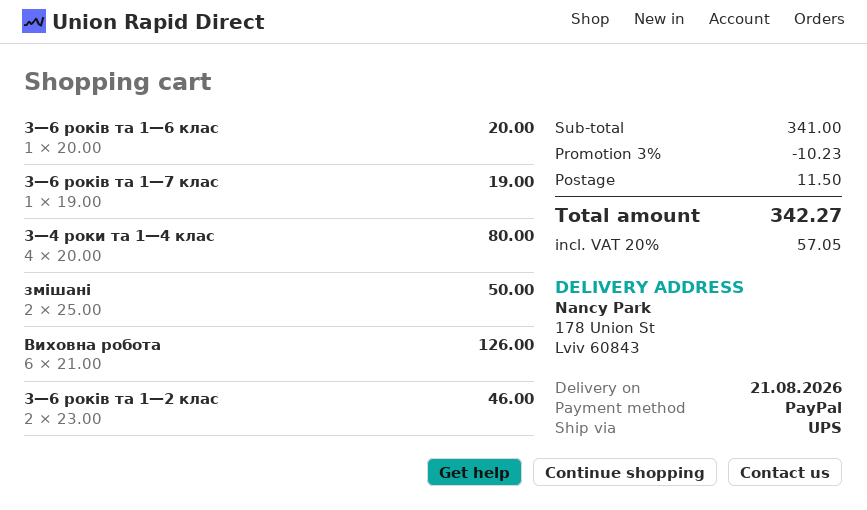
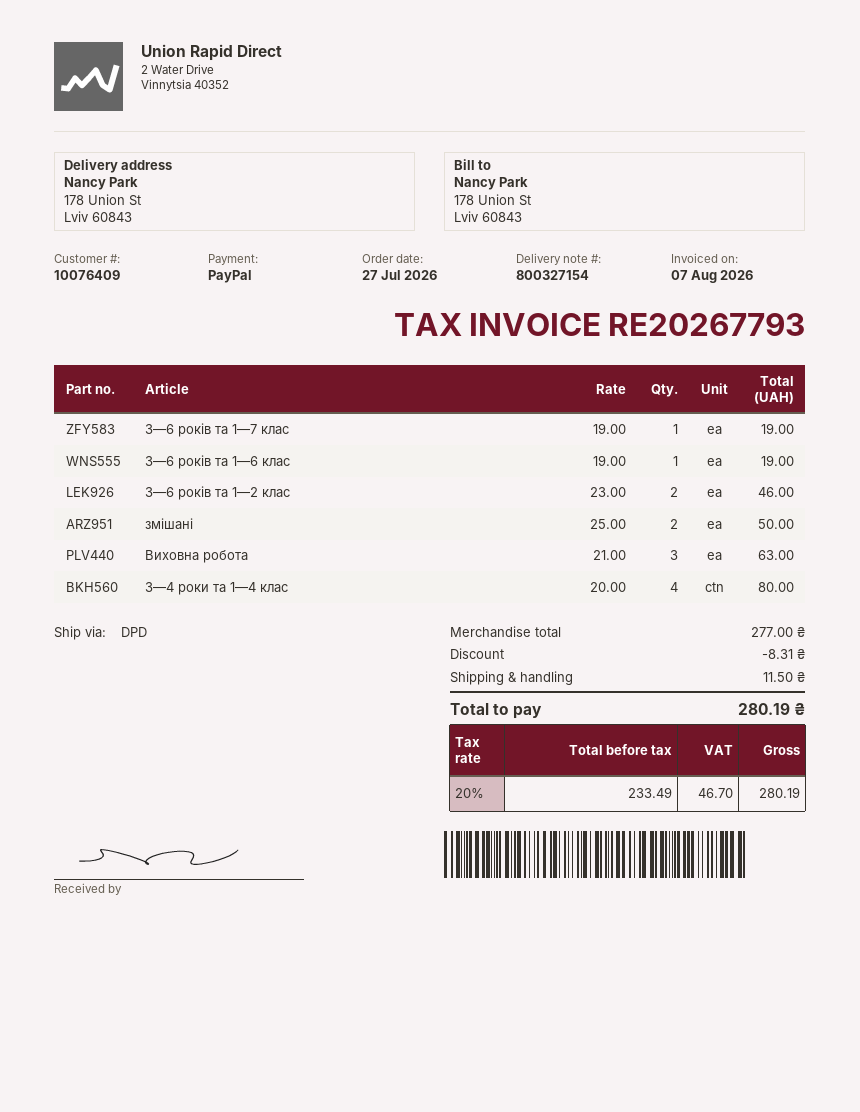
shipping method: UPS -> DPD
3—6 років та 1—6 клас: 1 x 20.00 = 20.00 -> 1 x 19.00 = 19.00
Виховна робота: 6 x 21.00 = 126.00 -> 3 x 21.00 = 63.00
subtotal: 341.00 -> 277.00
discount: 10.23 -> 8.31
tax: 20% = 57.05 -> 20% = 46.70
total: 342.27 -> 280.19

